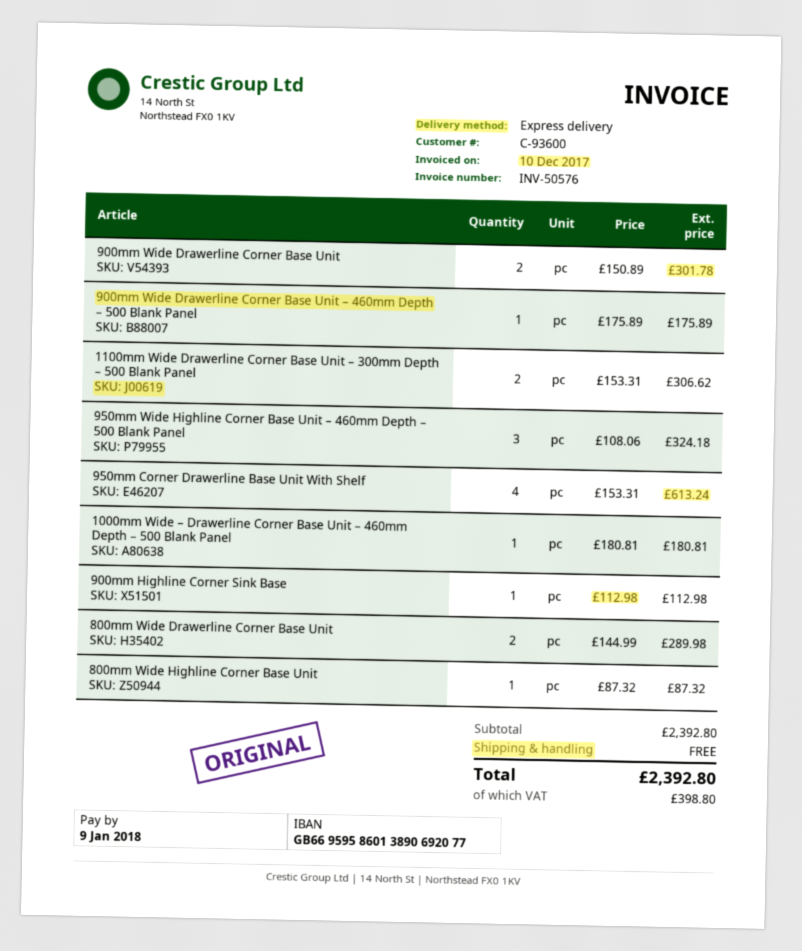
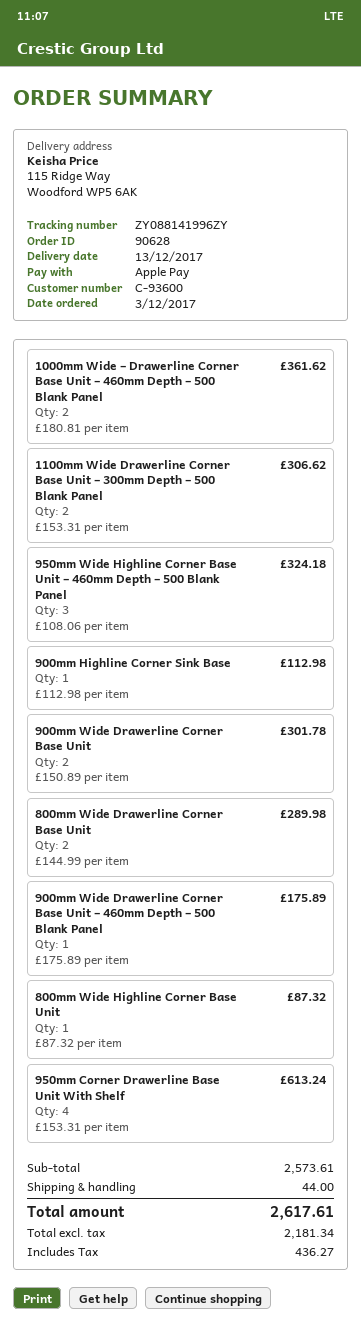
1000mm Wide – Drawerline Corner Base Unit – 460mm Depth – 500 Blank Panel: 1 x 180.81 = 180.81 -> 2 x 180.81 = 361.62
subtotal: 2392.80 -> 2573.61
shipping: 0.00 -> 44.00
tax: 398.80 -> 436.27
total: 2392.80 -> 2617.61

